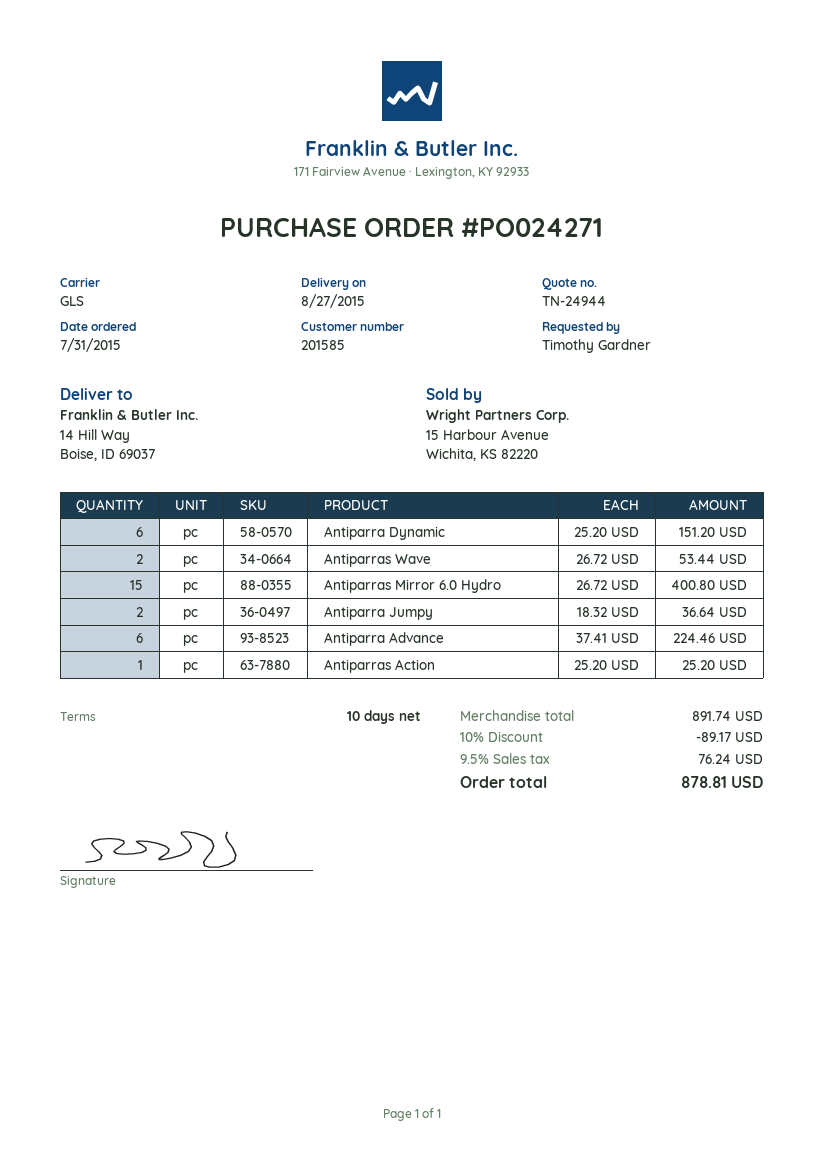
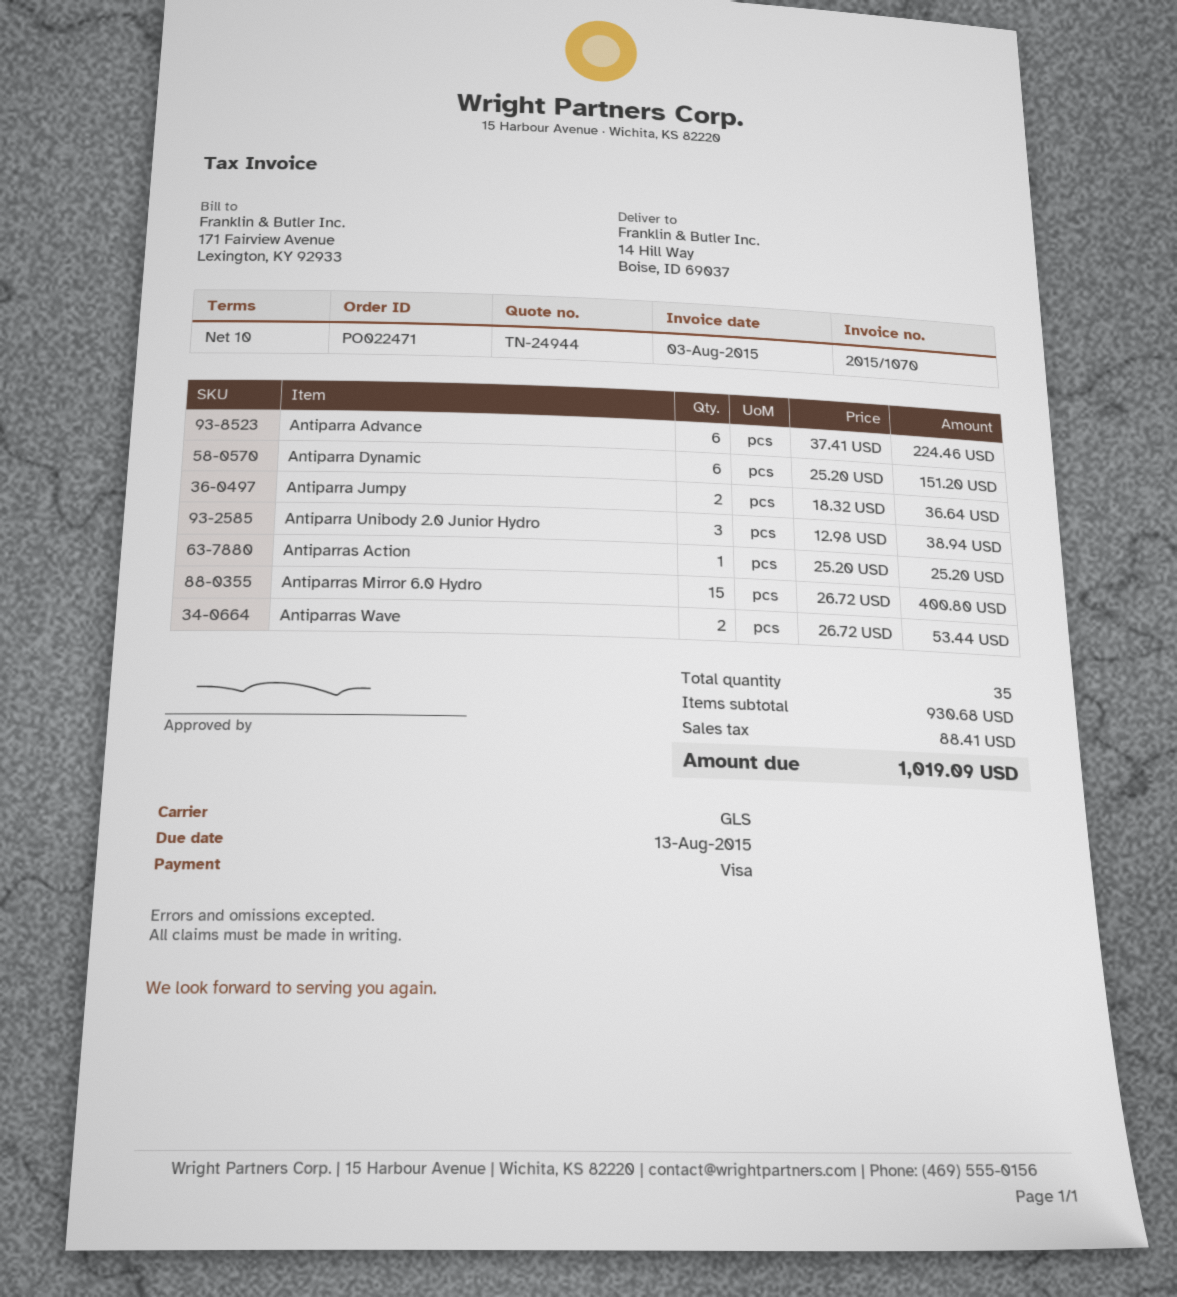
order number: PO024271 -> PO022471
Antiparra Unibody 2.0 Junior Hydro: none -> 3 x 12.98 = 38.94
subtotal: 891.74 -> 930.68
discount: 10% = 89.17 -> none
tax: 76.24 -> 88.41
total: 878.81 -> 1019.09

